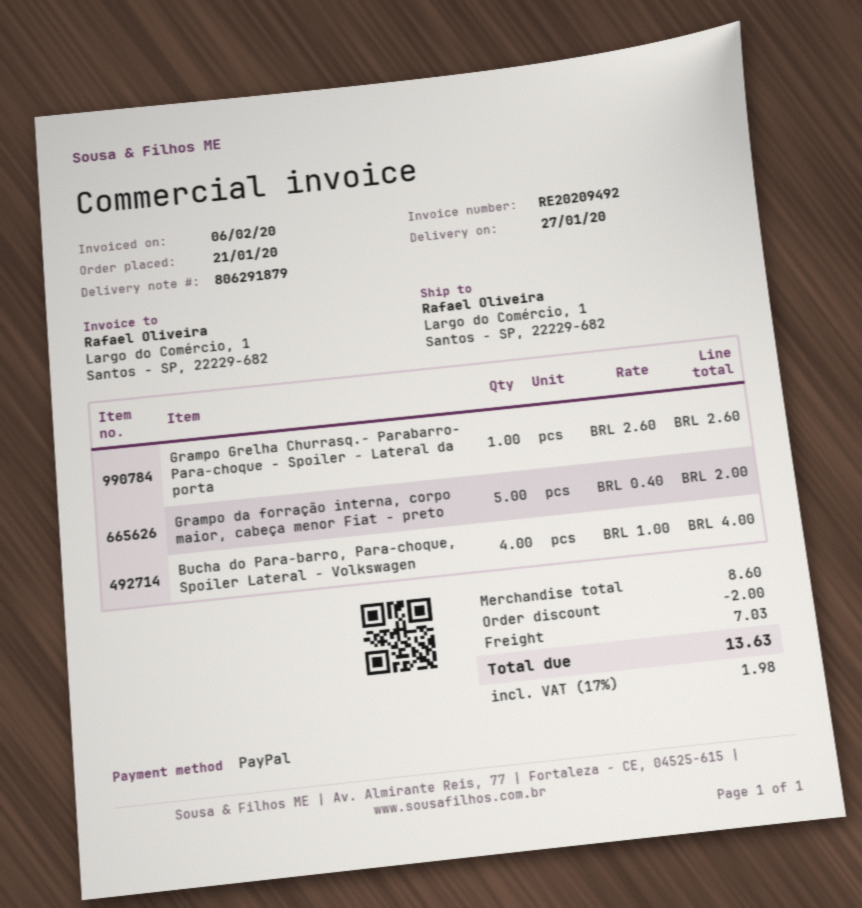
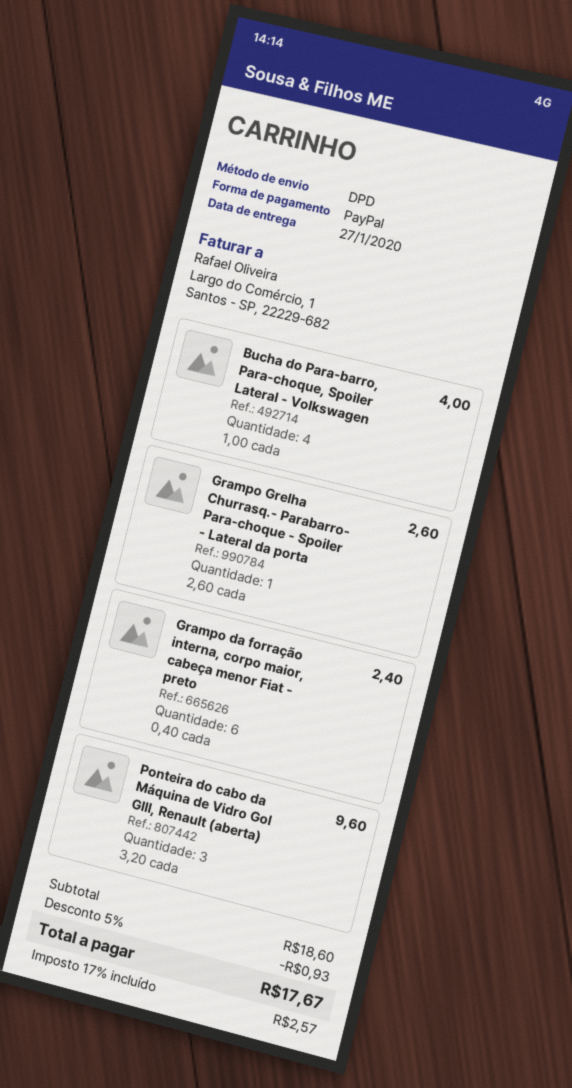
Grampo da forração interna, corpo maior, cabeça menor Fiat - preto: 5 x 0.40 = 2.00 -> 6 x 0.40 = 2.40
Ponteira do cabo da Máquina de Vidro Gol GIII, Renault (aberta): none -> 3 x 3.20 = 9.60
subtotal: 8.60 -> 18.60
discount: 2.00 -> 0.93
shipping: 7.03 -> none
tax: 17% = 1.98 -> 17% = 2.57
total: 13.63 -> 17.67

